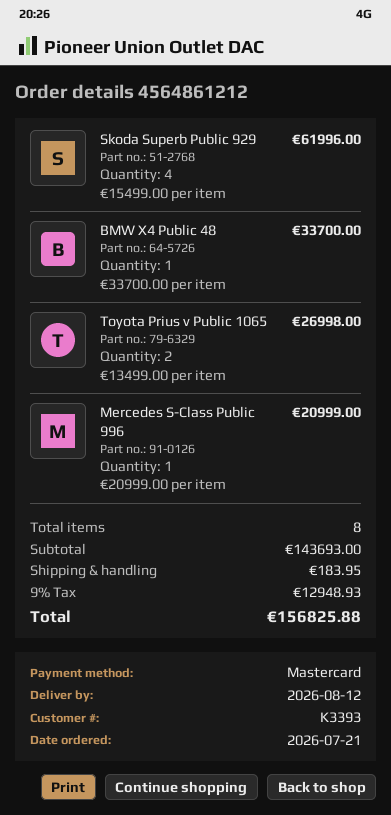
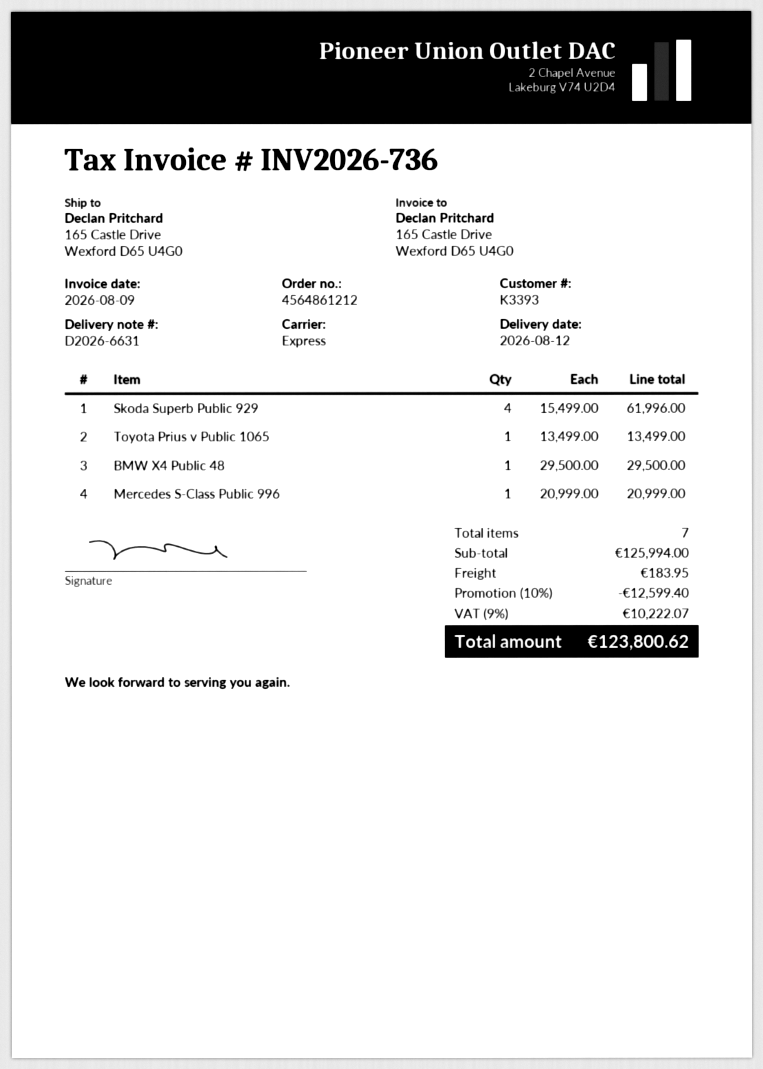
BMW X4 Public 48: 1 x 33700.00 = 33700.00 -> 1 x 29500.00 = 29500.00
Toyota Prius v Public 1065: 2 x 13499.00 = 26998.00 -> 1 x 13499.00 = 13499.00
total quantity: 8 -> 7
subtotal: 143693.00 -> 125994.00
discount: none -> 10% = 12599.40
tax: 9% = 12948.93 -> 9% = 10222.07
total: 156825.88 -> 123800.62

